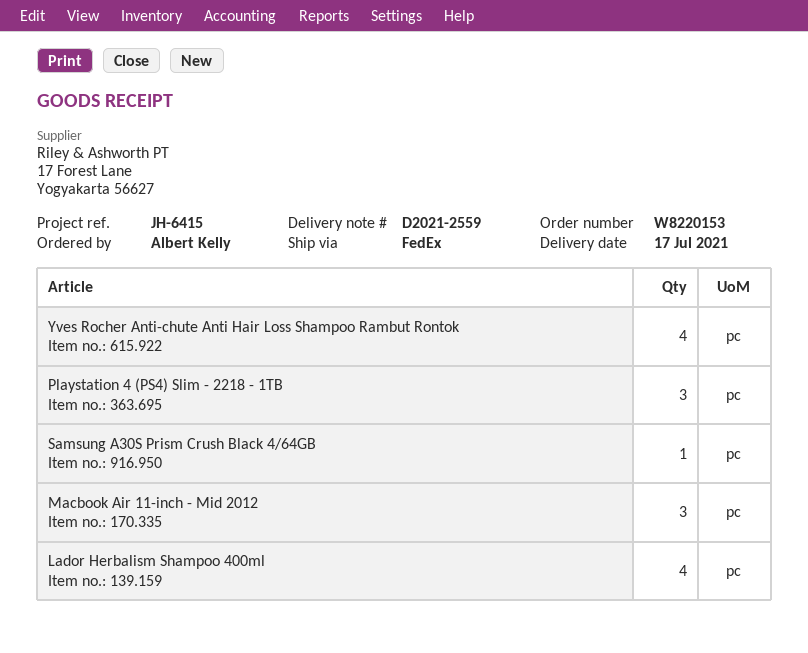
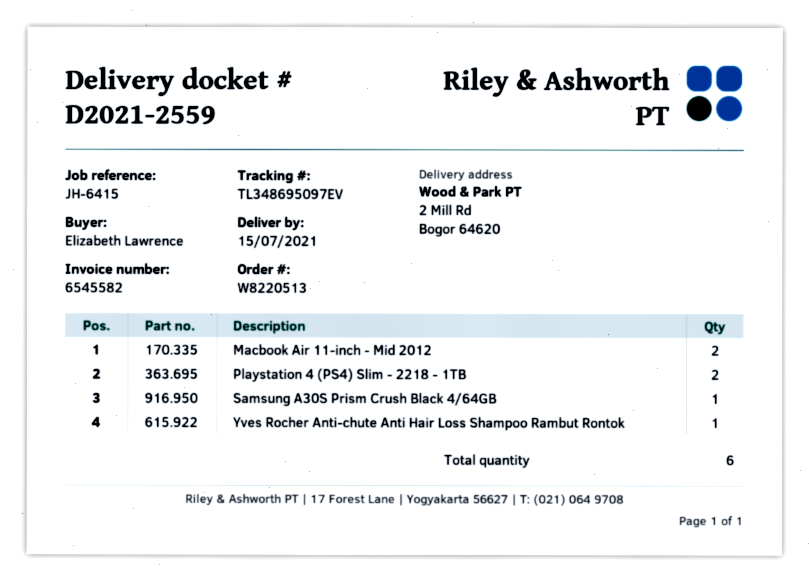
order number: W8220153 -> W8220513
delivery date: 2021-07-17 -> 2021-07-15
ordered by: Albert Kelly -> Elizabeth Lawrence
Yves Rocher Anti-chute Anti Hair Loss Shampoo Rambut Rontok: 4 -> 1
Playstation 4 (PS4) Slim - 2218 - 1TB: 3 -> 2
Macbook Air 11-inch - Mid 2012: 3 -> 2
Lador Herbalism Shampoo 400ml: 4 -> none

